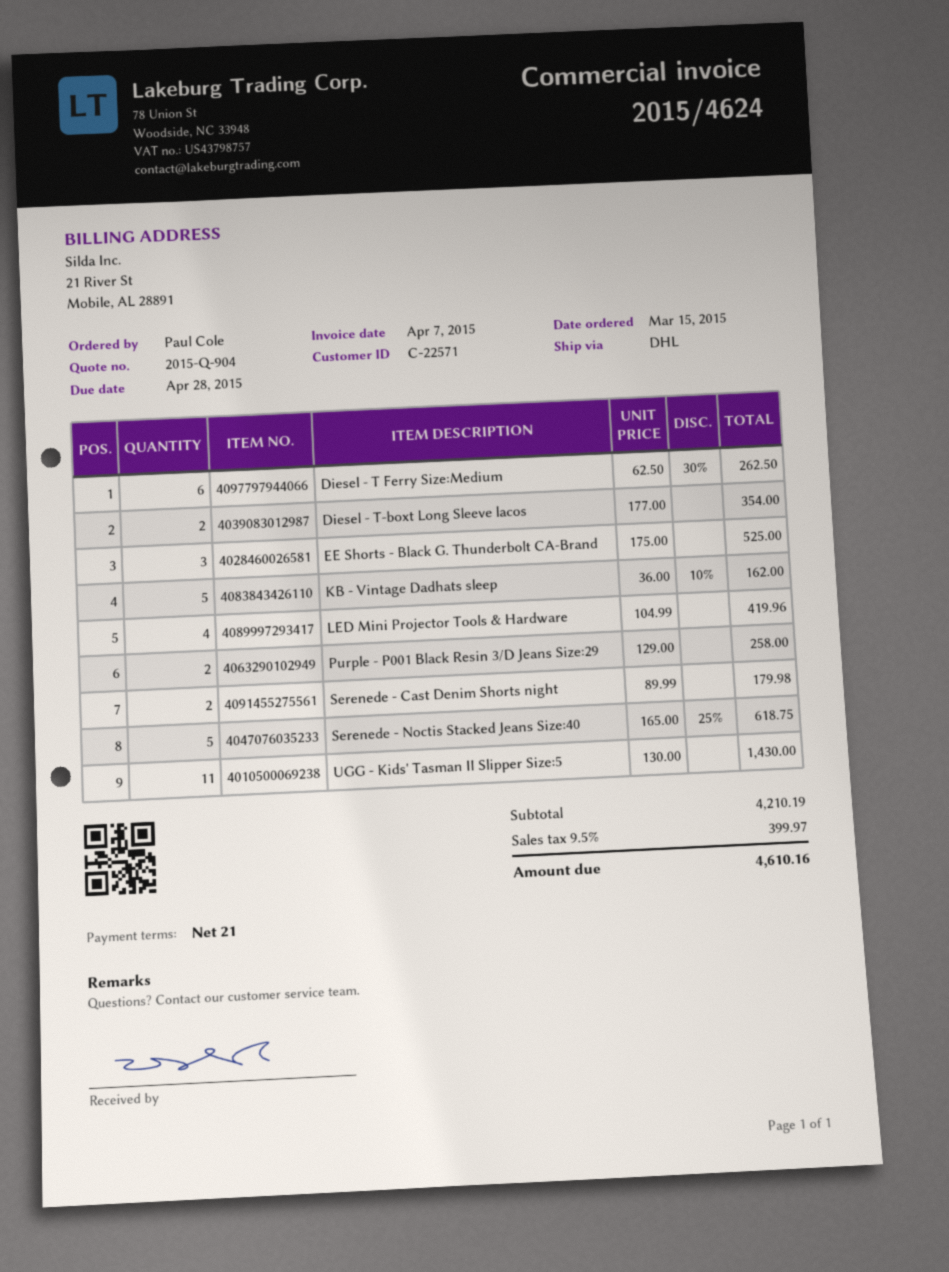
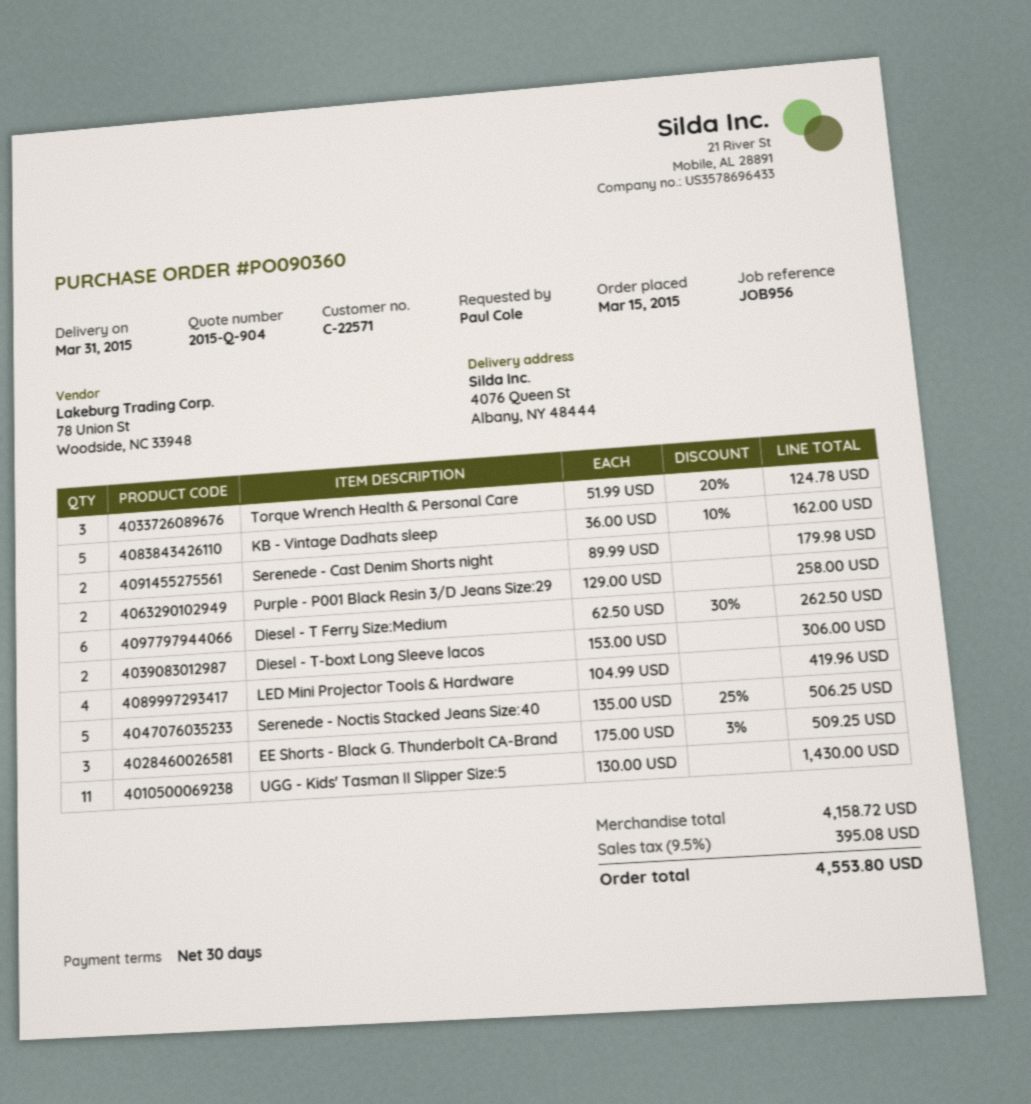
payment terms: 21 days -> 30 days
Diesel - T-boxt Long Sleeve lacos: 2 x 177.00 = 354.00 -> 2 x 153.00 = 306.00
EE Shorts - Black G. Thunderbolt CA-Brand: 3 x 175.00 = 525.00 -> 3 x 175.00 - 3% = 509.25
Serenede - Noctis Stacked Jeans Size:40: 5 x 165.00 - 25% = 618.75 -> 5 x 135.00 - 25% = 506.25
Torque Wrench Health & Personal Care: none -> 3 x 51.99 - 20% = 124.78
subtotal: 4210.19 -> 4158.72
tax: 9.5% = 399.97 -> 9.5% = 395.08
total: 4610.16 -> 4553.80

